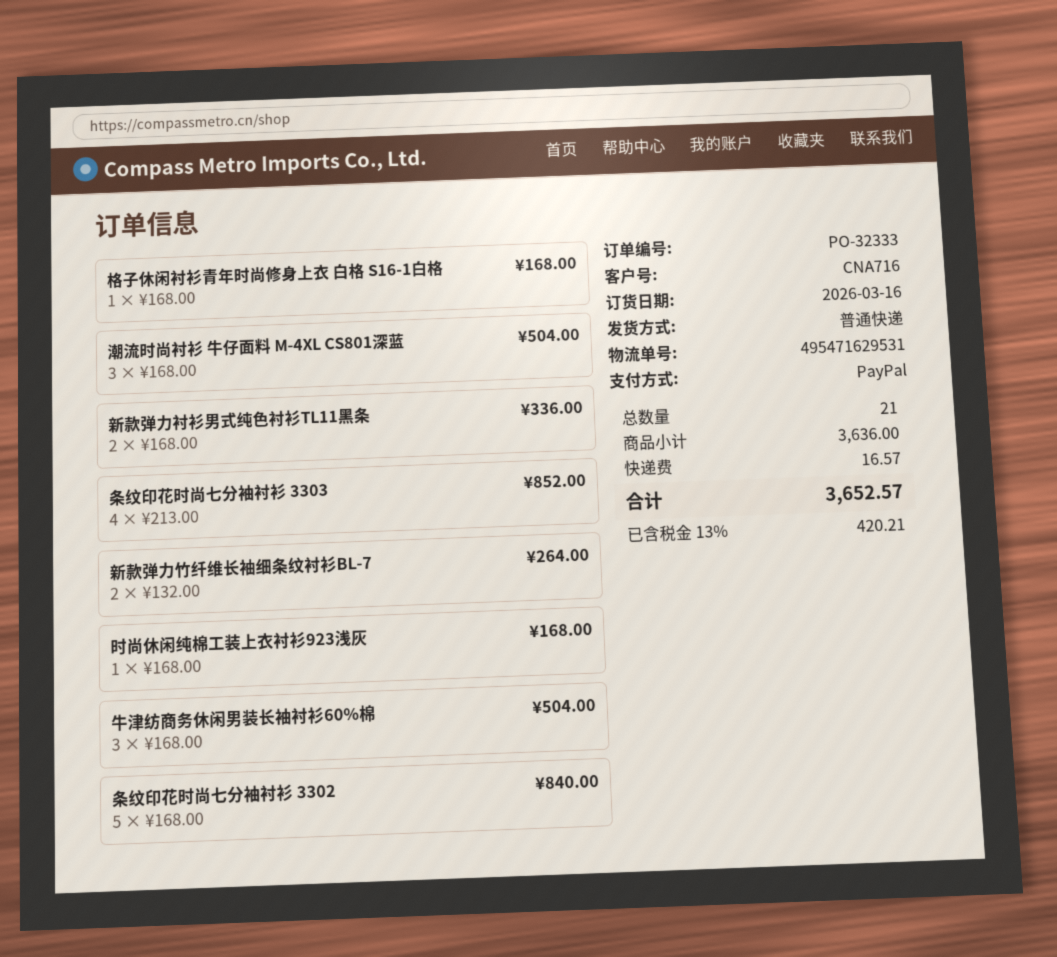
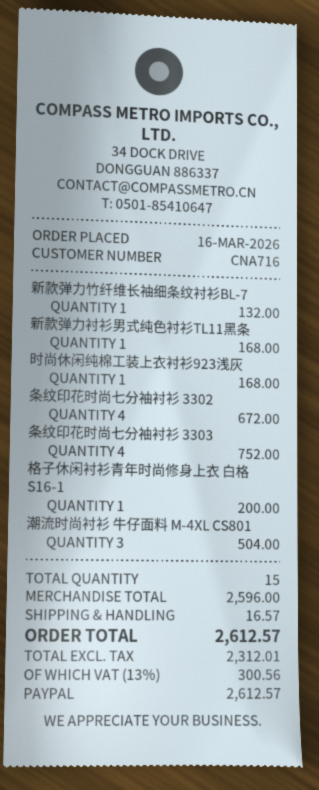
格子休闲衬衫青年时尚修身上衣 白格 S16-1白格: 1 for 168.00 -> 1 for 200.00
新款弹力衬衫男式纯色衬衫TL11黑条: 2 for 336.00 -> 1 for 168.00
条纹印花时尚七分袖衬衫 3303: 4 for 852.00 -> 4 for 752.00
新款弹力竹纤维长袖细条纹衬衫BL-7: 2 for 264.00 -> 1 for 132.00
牛津纺商务休闲男装长袖衬衫60%棉: 3 for 504.00 -> none
条纹印花时尚七分袖衬衫 3302: 5 for 840.00 -> 4 for 672.00
total quantity: 21 -> 15
subtotal: 3636.00 -> 2596.00
tax: 13% = 420.21 -> 13% = 300.56
total: 3652.57 -> 2612.57

